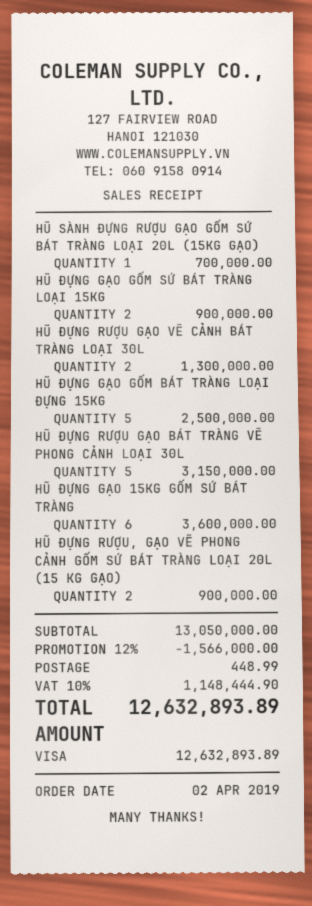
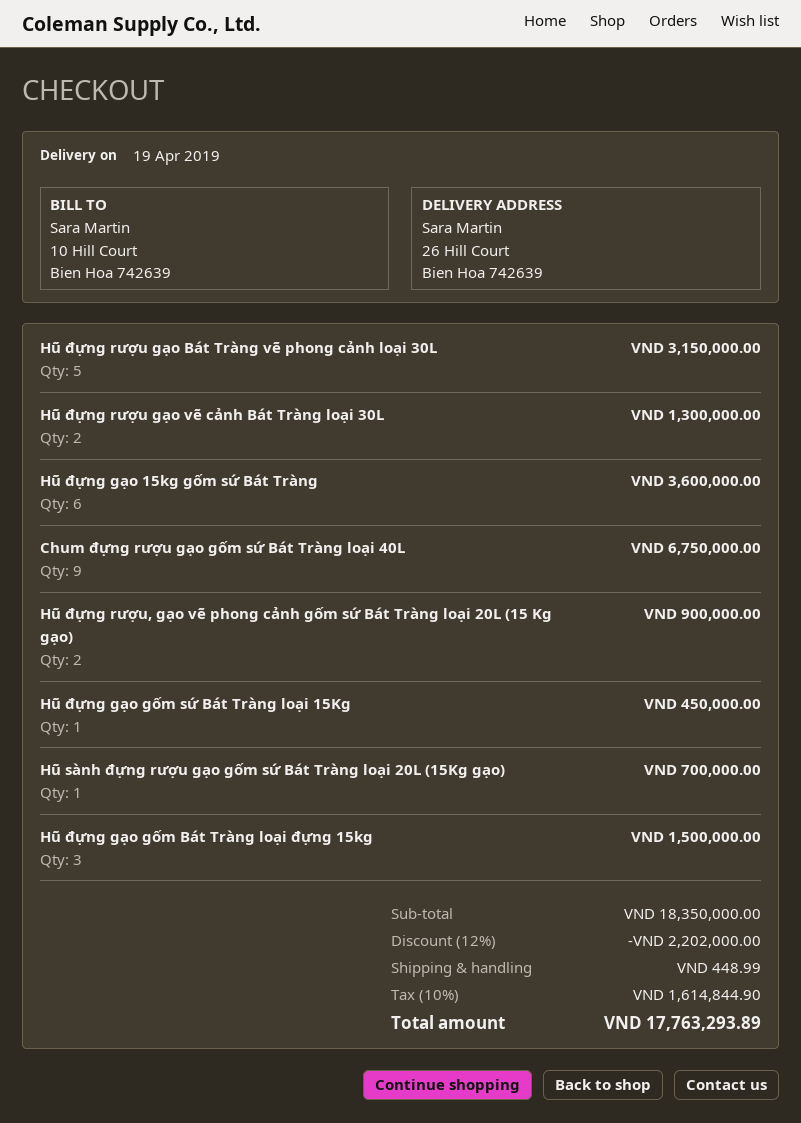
HŨ ĐỰNG GẠO GỐM SỨ BÁT TRÀNG LOẠI 15KG: 2 for 900000.00 -> 1 for 450000.00
HŨ ĐỰNG GẠO GỐM BÁT TRÀNG LOẠI ĐỰNG 15KG: 5 for 2500000.00 -> 3 for 1500000.00
Chum đựng rượu gạo gốm sứ Bát Tràng loại 40L: none -> 9 for 6750000.00
subtotal: 13050000.00 -> 18350000.00
discount: 12% = 1566000.00 -> 12% = 2202000.00
tax: 10% = 1148444.90 -> 10% = 1614844.90
total: 12632893.89 -> 17763293.89

